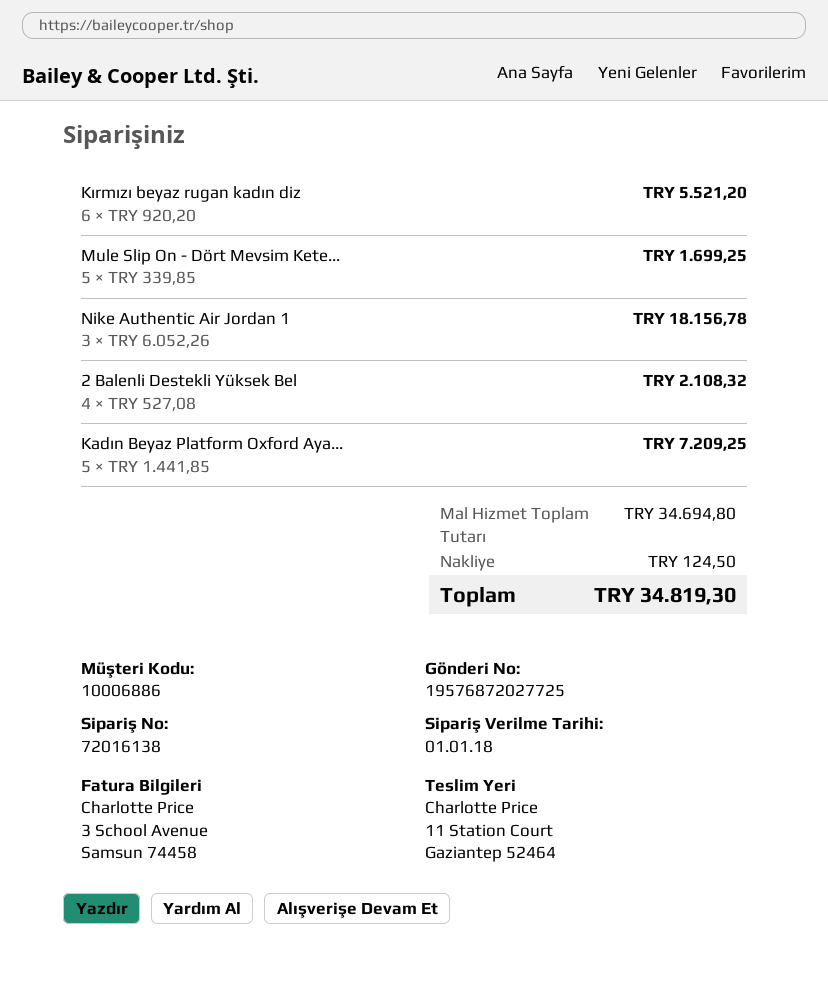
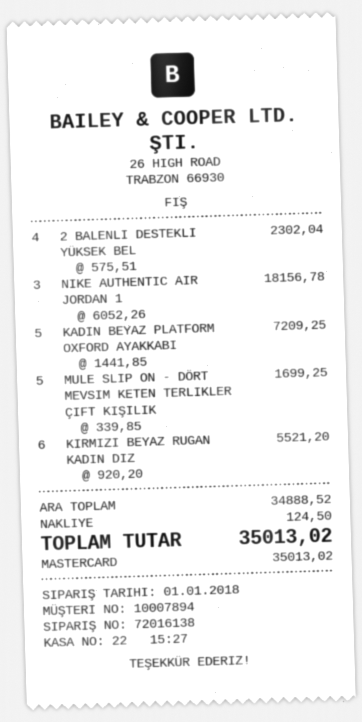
customer number: 10006886 -> 10007894
2 Balenli Destekli Yüksek Bel: 4 x 527.08 = 2108.32 -> 4 x 575.51 = 2302.04
subtotal: 34694.80 -> 34888.52
total: 34819.30 -> 35013.02

